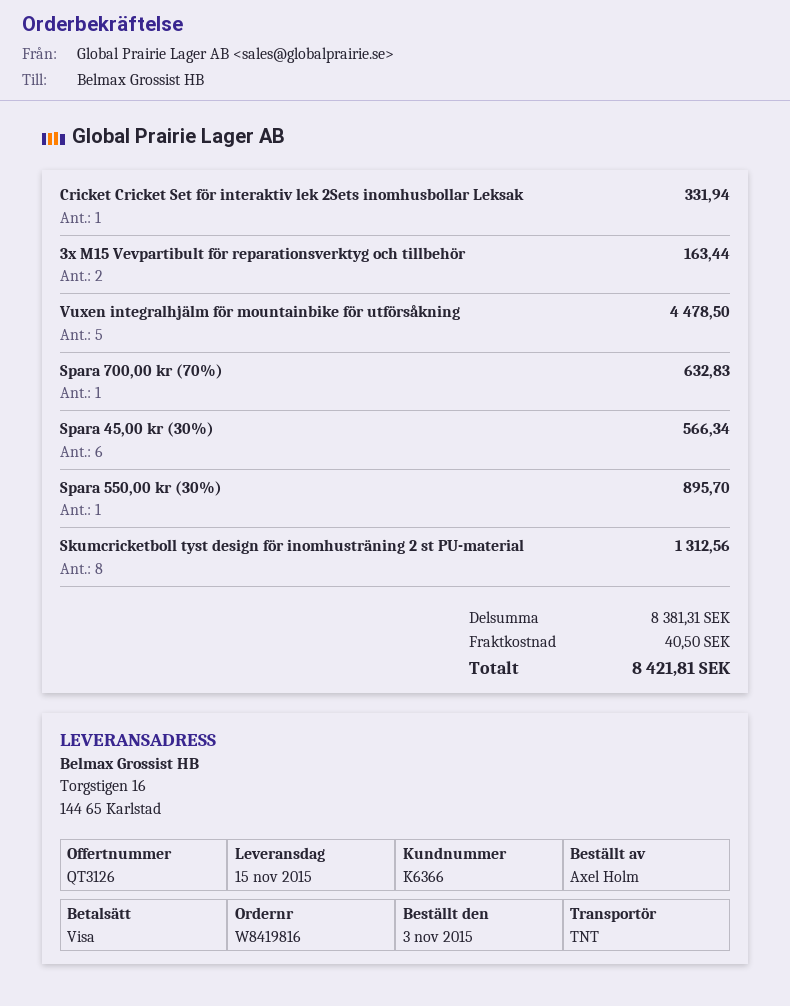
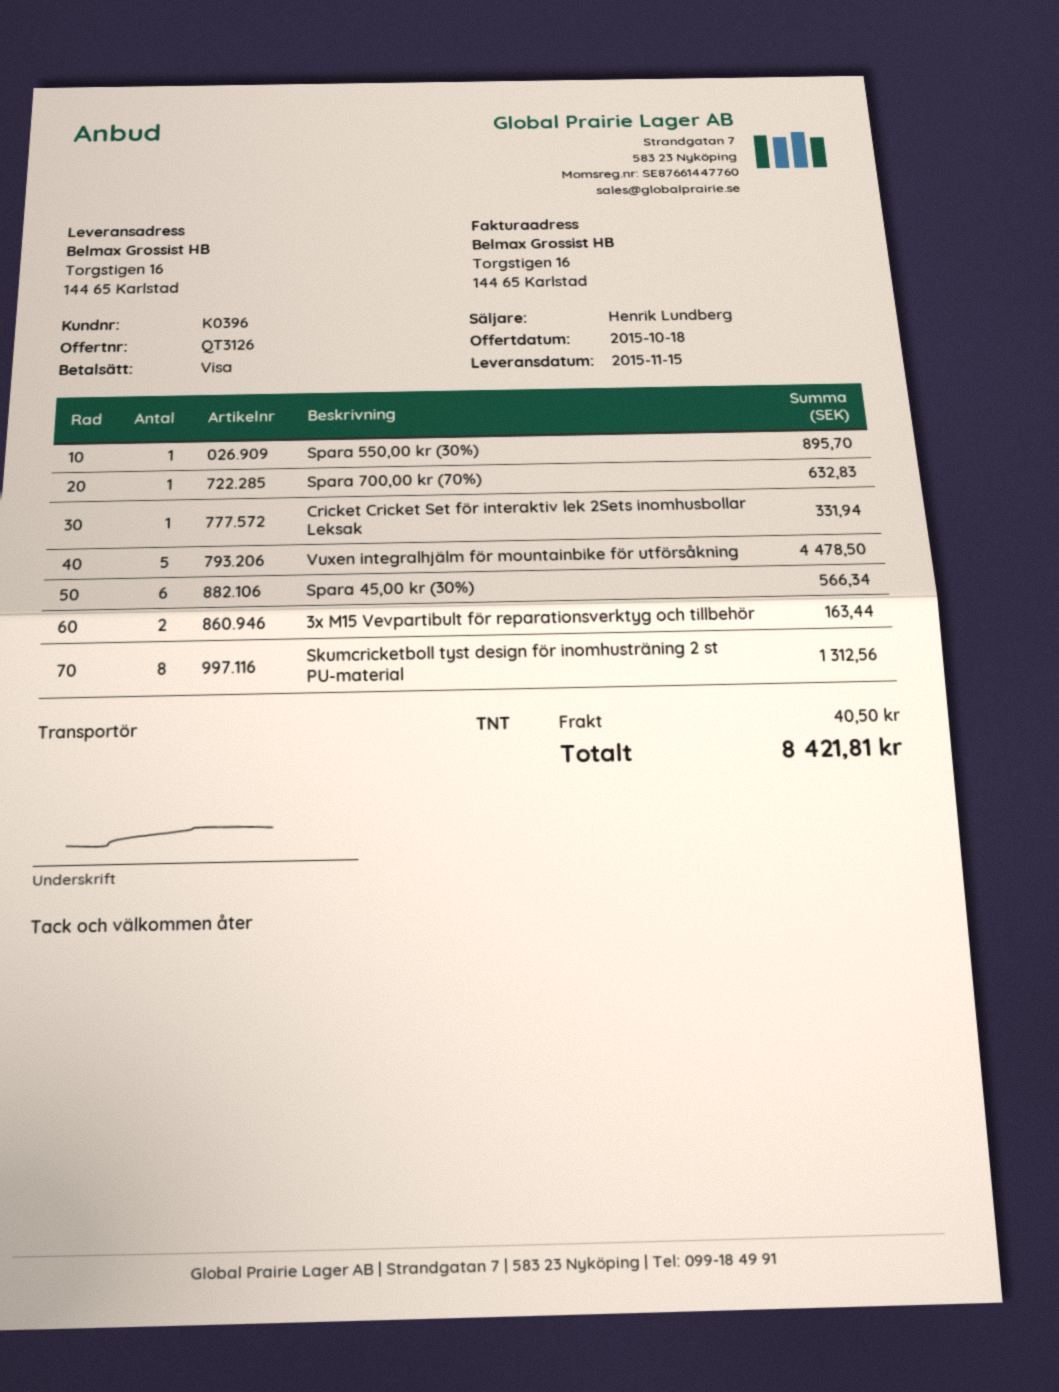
customer number: K6366 -> K0396

